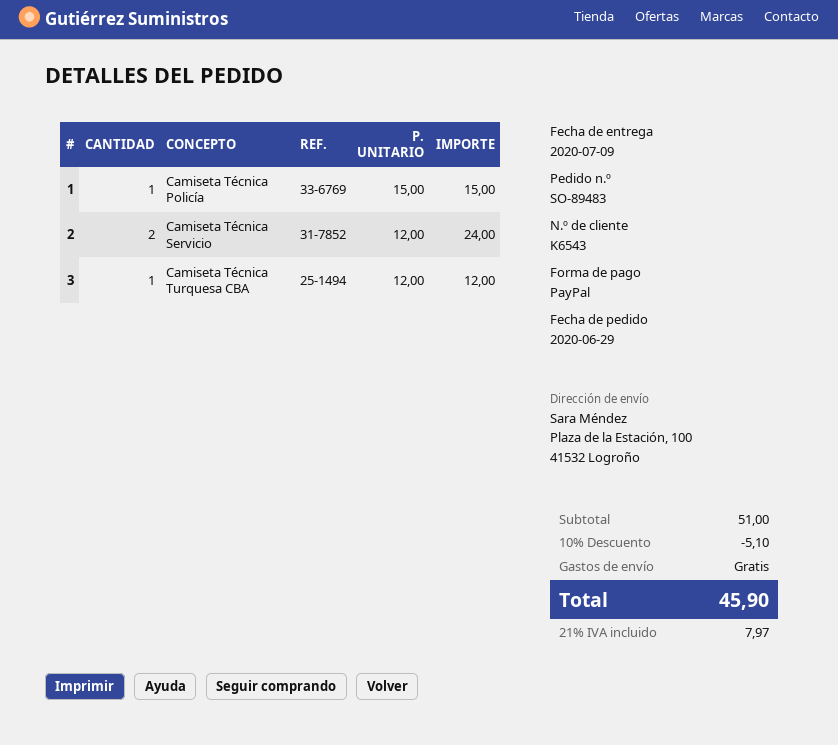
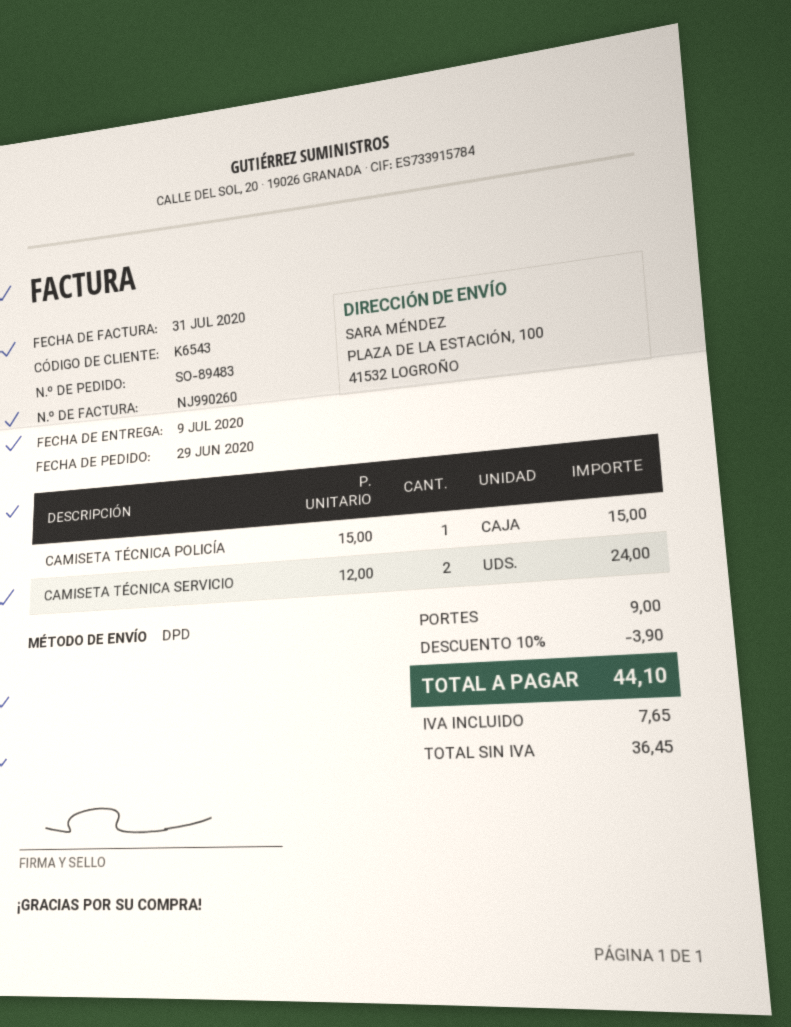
Camiseta Técnica Turquesa CBA: 1 x 12.00 = 12.00 -> none
discount: 10% = 5.10 -> 10% = 3.90
shipping: 0.00 -> 9.00
tax: 7.97 -> 7.65
total: 45.90 -> 44.10

